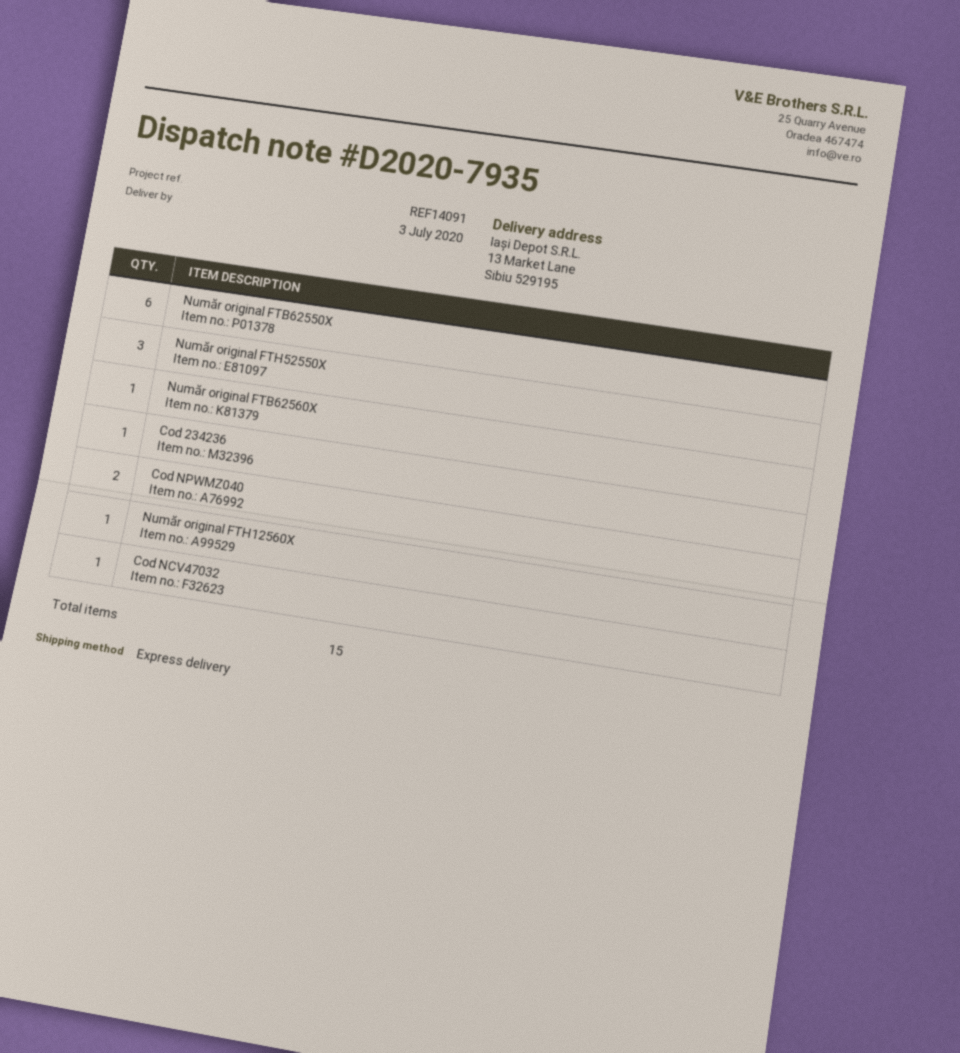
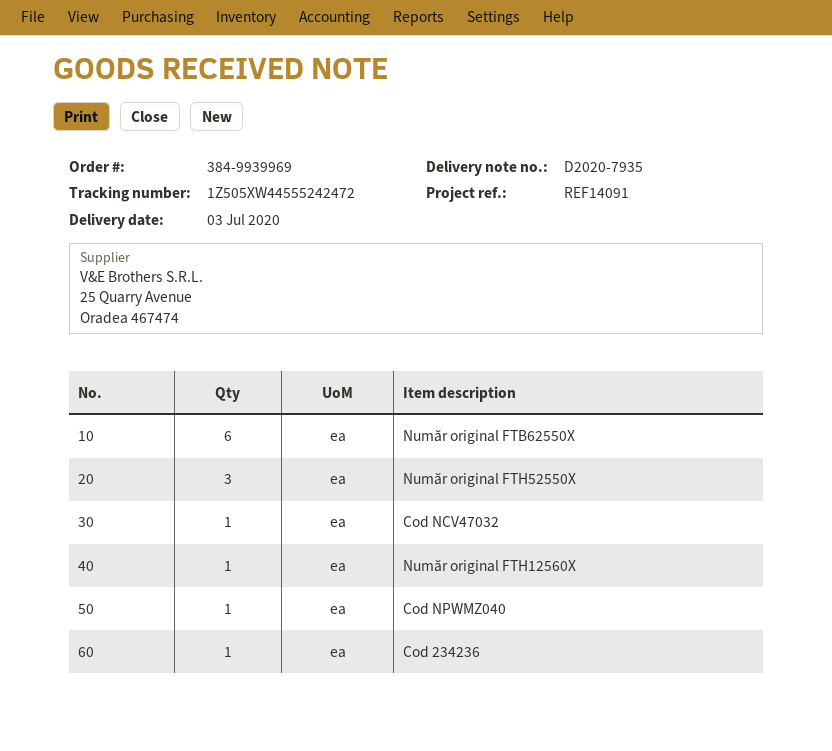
Număr original FTB62560X: 1 -> none
Cod NPWMZ040: 2 -> 1

